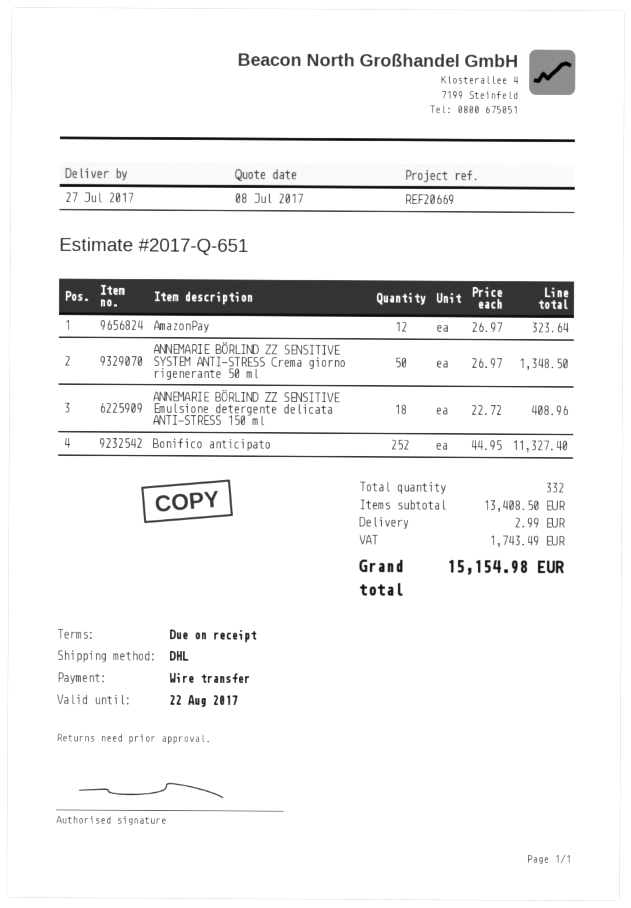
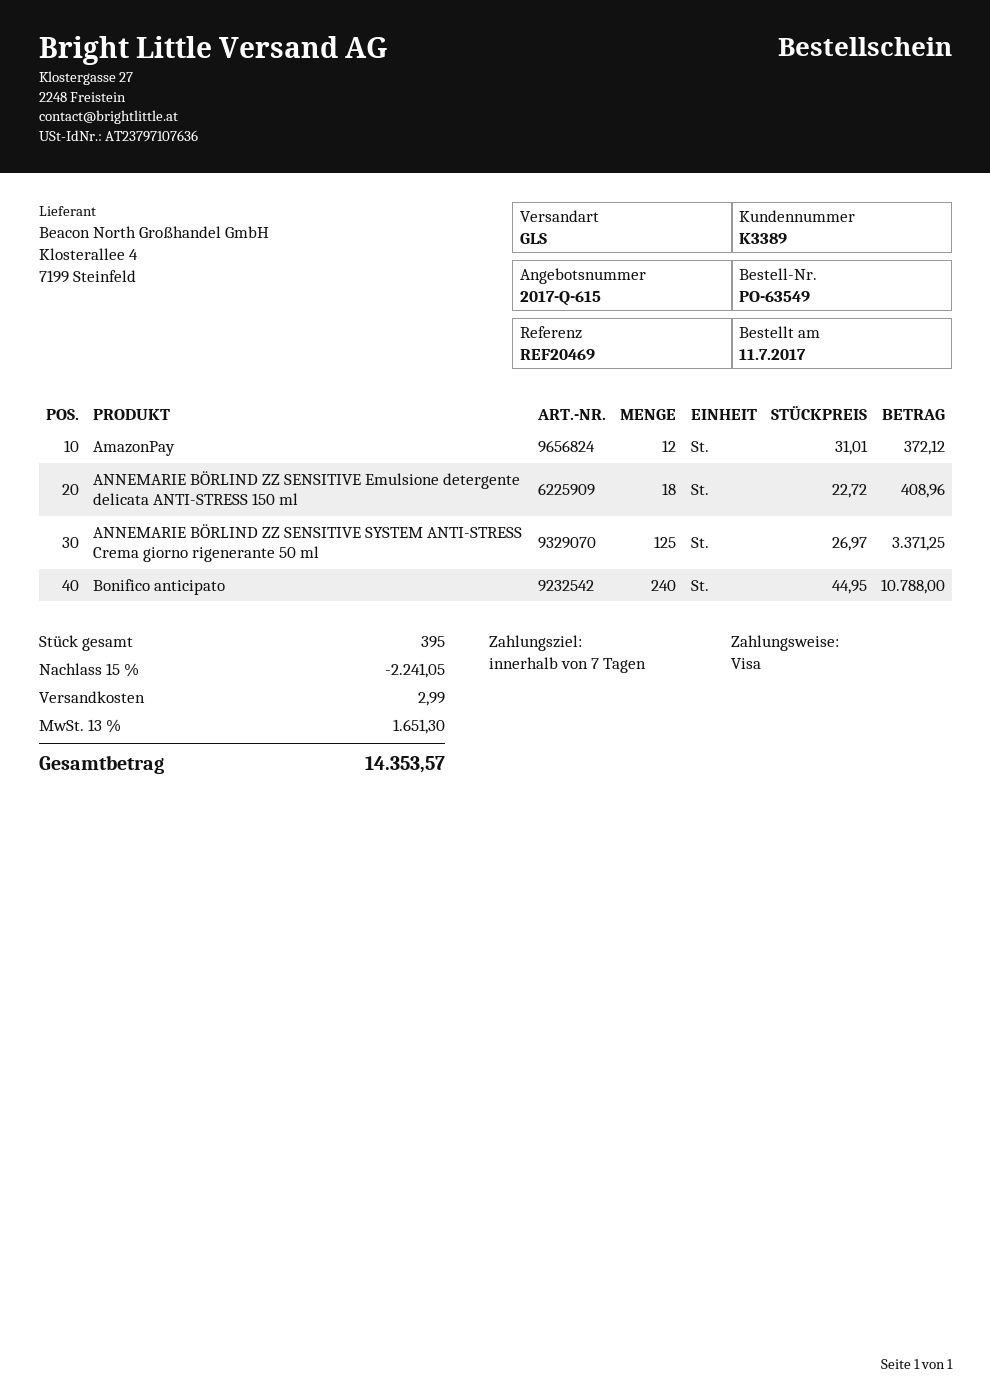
quote number: 2017-Q-651 -> 2017-Q-615
payment terms: on receipt -> 7 days
reference: REF20669 -> REF20469
payment method: bank transfer -> Visa
shipping method: DHL -> GLS
AmazonPay: 12 x 26.97 = 323.64 -> 12 x 31.01 = 372.12
ANNEMARIE BÖRLIND ZZ SENSITIVE SYSTEM ANTI-STRESS Crema giorno rigenerante 50 ml: 50 x 26.97 = 1348.50 -> 125 x 26.97 = 3371.25
Bonifico anticipato: 252 x 44.95 = 11327.40 -> 240 x 44.95 = 10788.00
total quantity: 332 -> 395
discount: none -> 15% = 2241.05
tax: 1743.49 -> 1651.30
total: 15154.98 -> 14353.57

